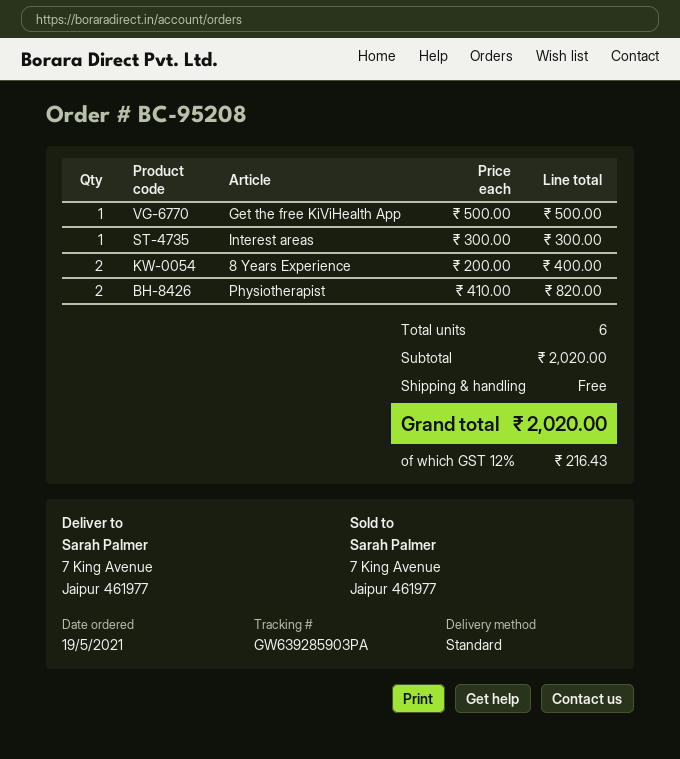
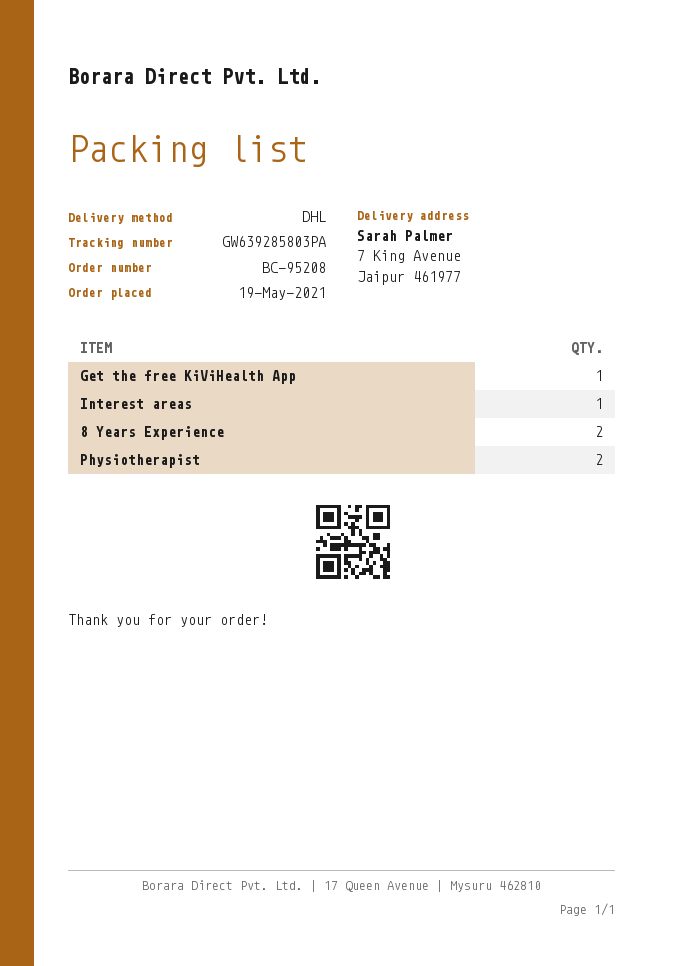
shipping method: standard -> DHL
tracking number: GW639285903PA -> GW639285803PA

